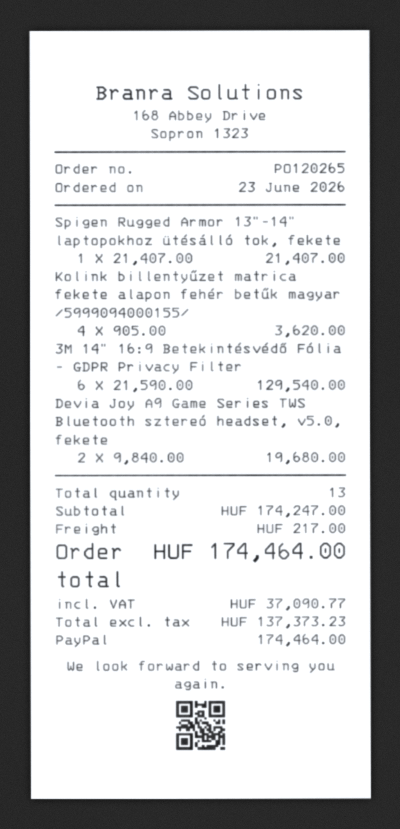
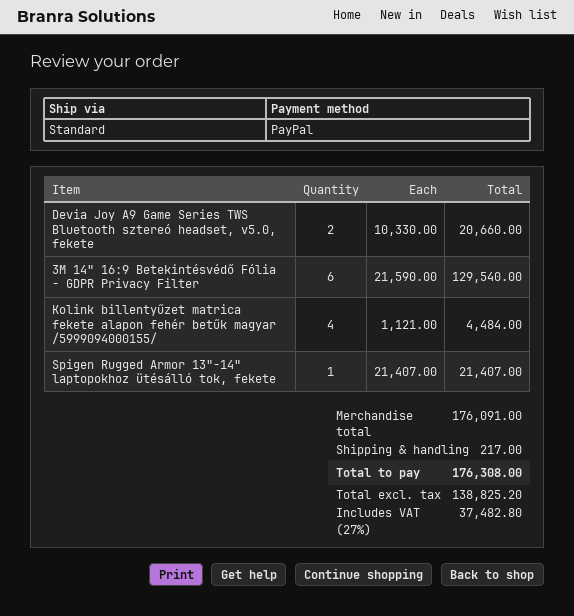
Kolink billentyűzet matrica fekete alapon fehér betűk magyar /5999094000155/: 4 x 905.00 = 3620.00 -> 4 x 1121.00 = 4484.00
Devia Joy A9 Game Series TWS Bluetooth sztereó headset, v5.0, fekete: 2 x 9840.00 = 19680.00 -> 2 x 10330.00 = 20660.00
subtotal: 174247.00 -> 176091.00
net: 137373.23 -> 138825.20
tax: 37090.77 -> 37482.80
total: 174464.00 -> 176308.00

